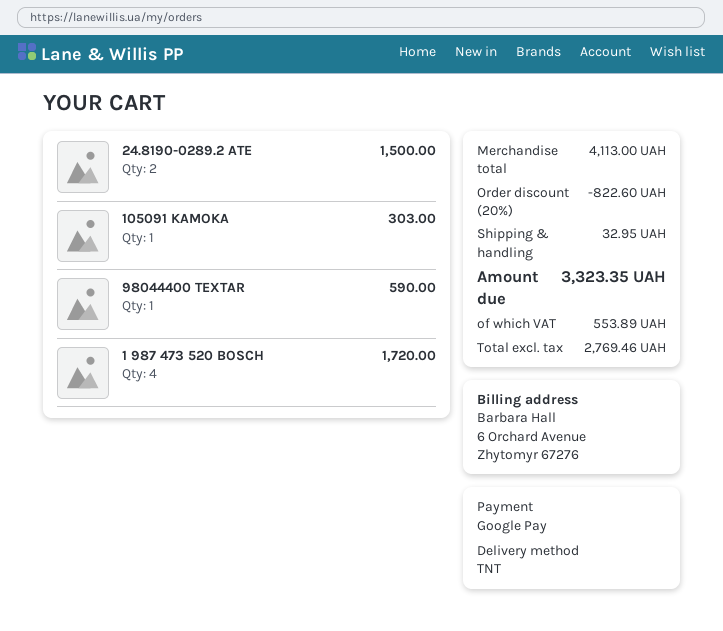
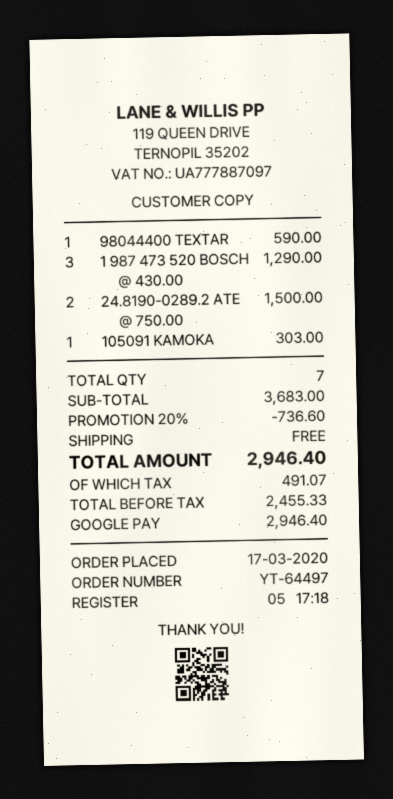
1 987 473 520 BOSCH: 4 for 1720.00 -> 3 for 1290.00
subtotal: 4113.00 -> 3683.00
discount: 20% = 822.60 -> 20% = 736.60
shipping: 32.95 -> 0.00
net: 2769.46 -> 2455.33
tax: 553.89 -> 491.07
total: 3323.35 -> 2946.40

